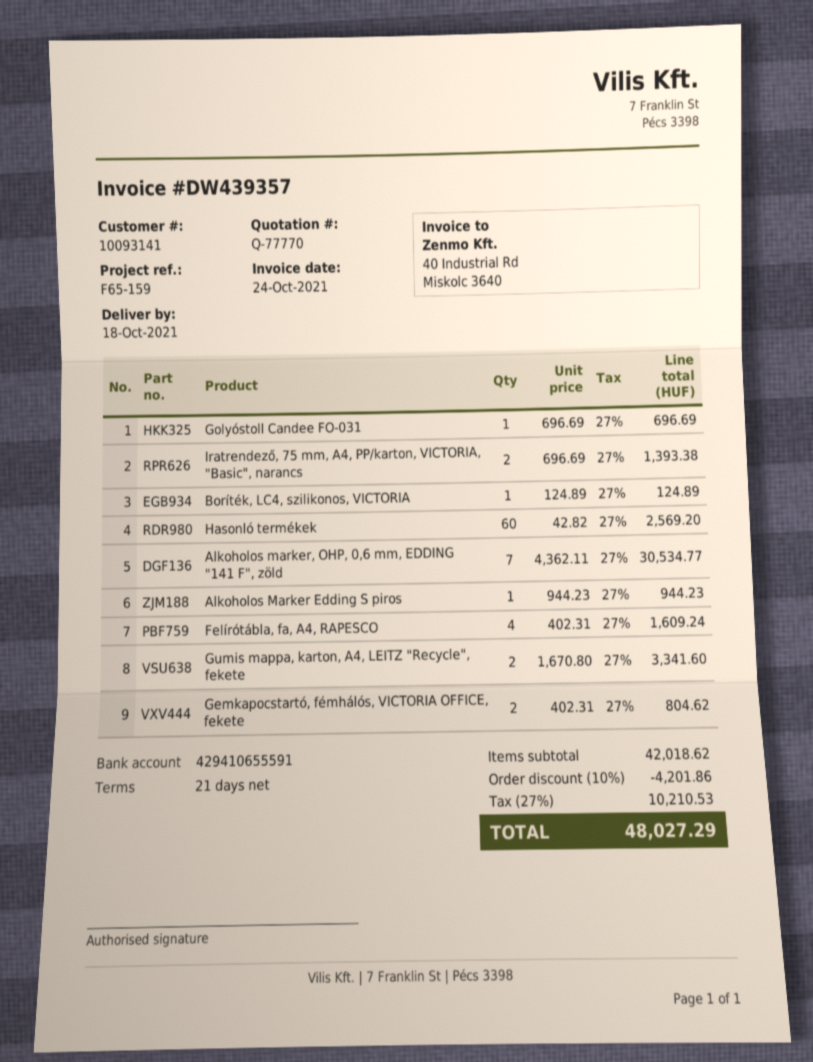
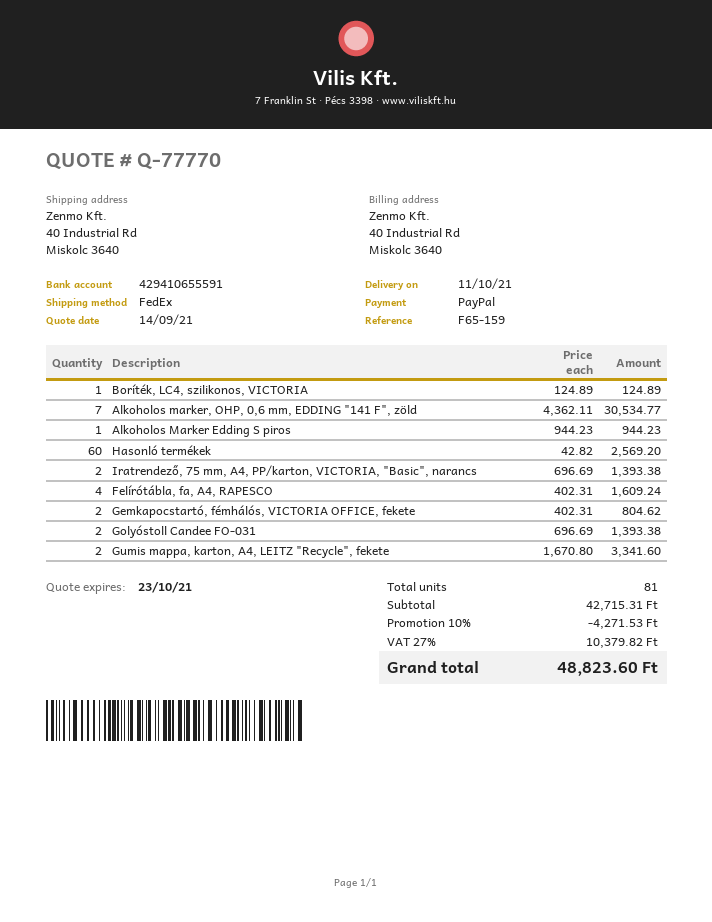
delivery date: 2021-10-18 -> 2021-10-11
Golyóstoll Candee FO-031: 1 x 696.69 = 696.69 -> 2 x 696.69 = 1393.38
subtotal: 42018.62 -> 42715.31
discount: 10% = 4201.86 -> 10% = 4271.53
tax: 27% = 10210.53 -> 27% = 10379.82
total: 48027.29 -> 48823.60

